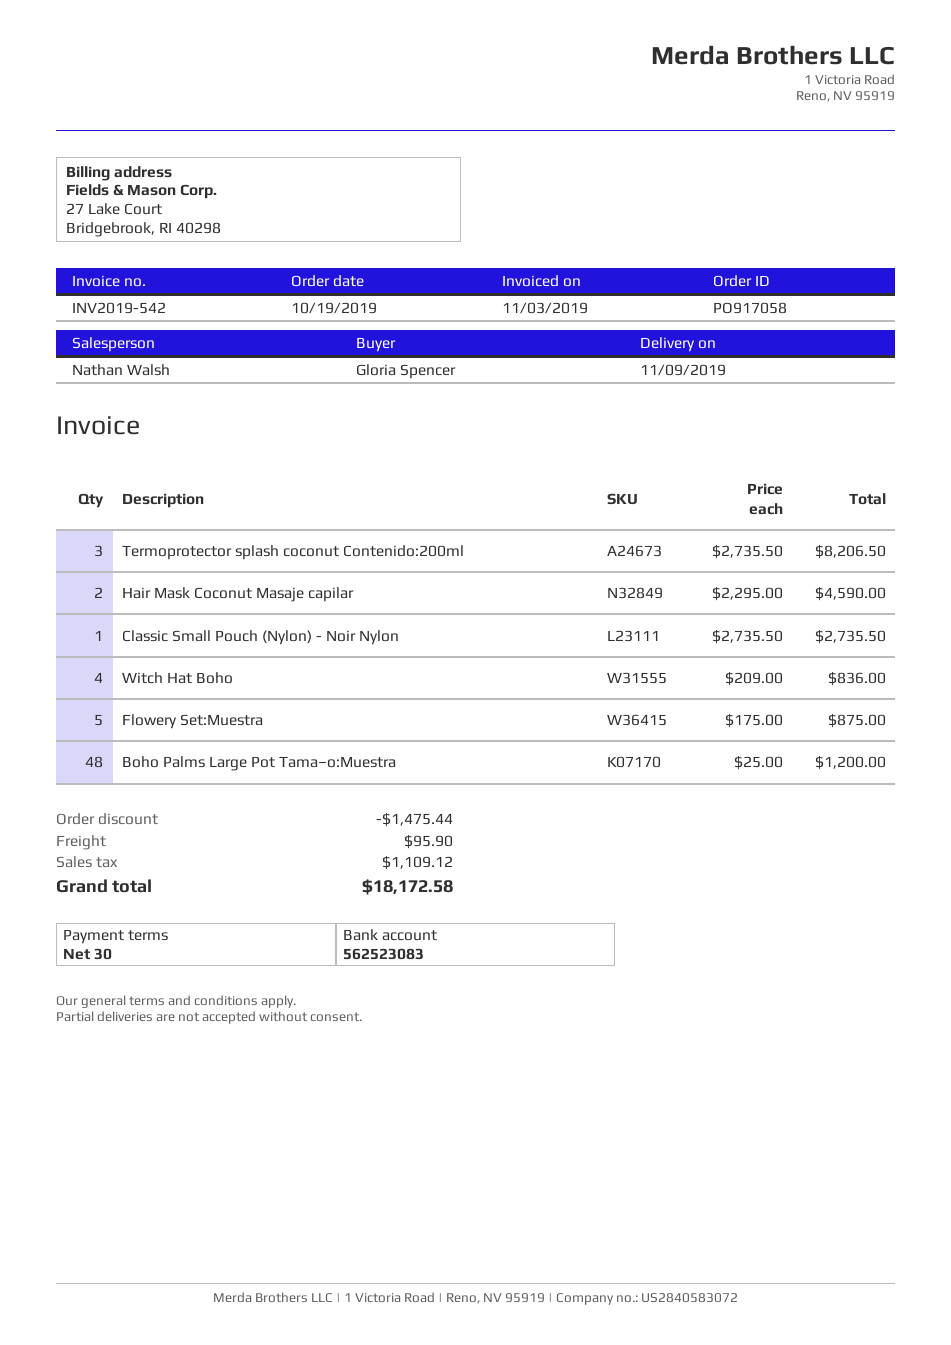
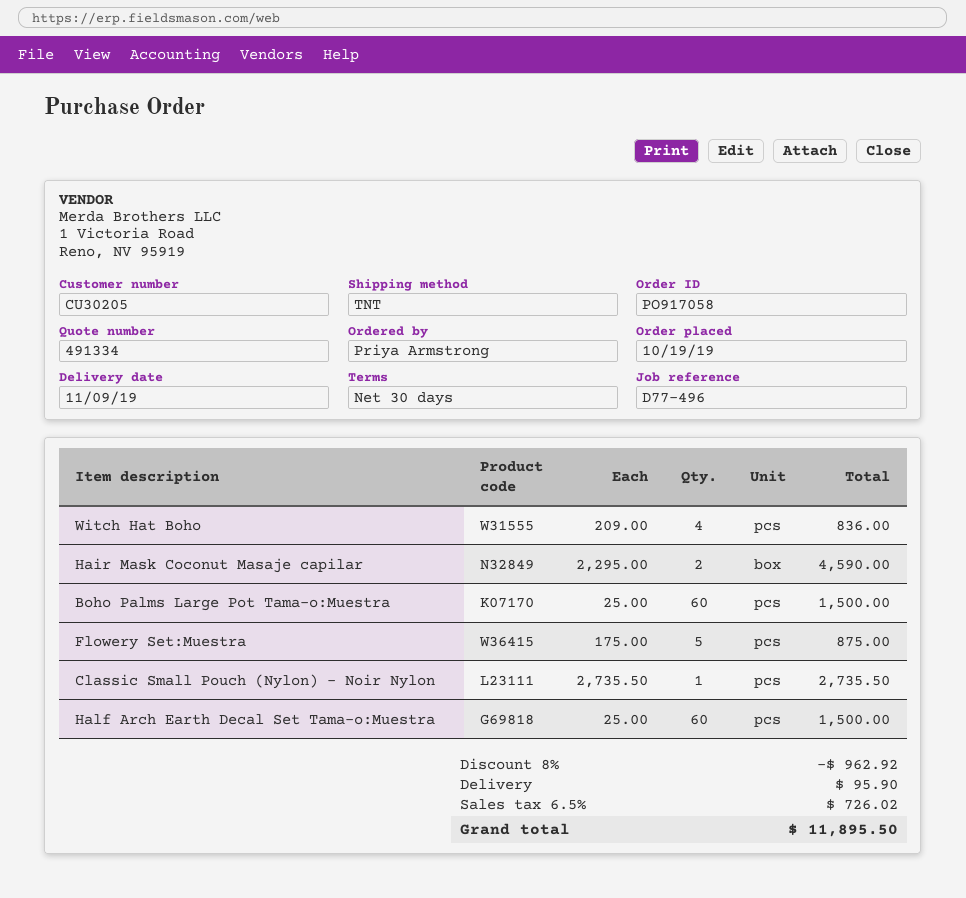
ordered by: Gloria Spencer -> Priya Armstrong
Termoprotector splash coconut Contenido:200ml: 3 x 2735.50 = 8206.50 -> none
Boho Palms Large Pot Tama–o:Muestra: 48 x 25.00 = 1200.00 -> 60 x 25.00 = 1500.00
Half Arch Earth Decal Set Tama–o:Muestra: none -> 60 x 25.00 = 1500.00
discount: 1475.44 -> 962.92
tax: 1109.12 -> 726.02
total: 18172.58 -> 11895.50

